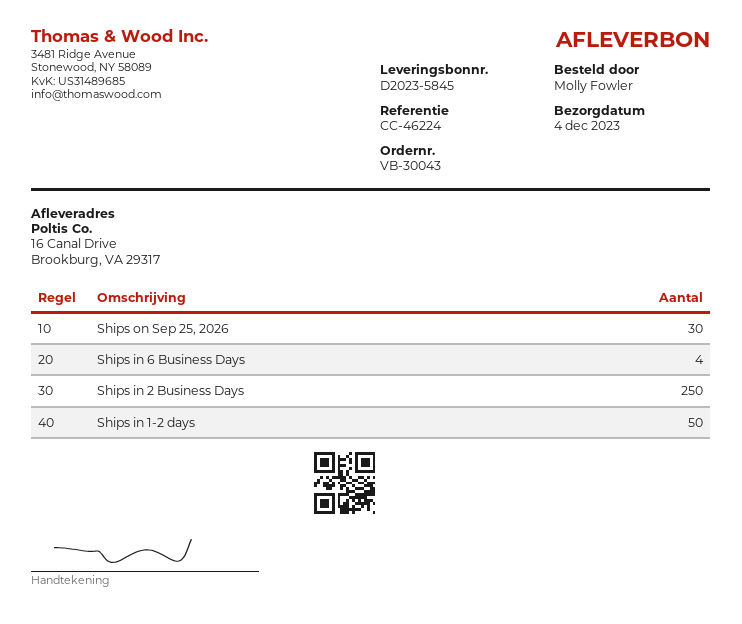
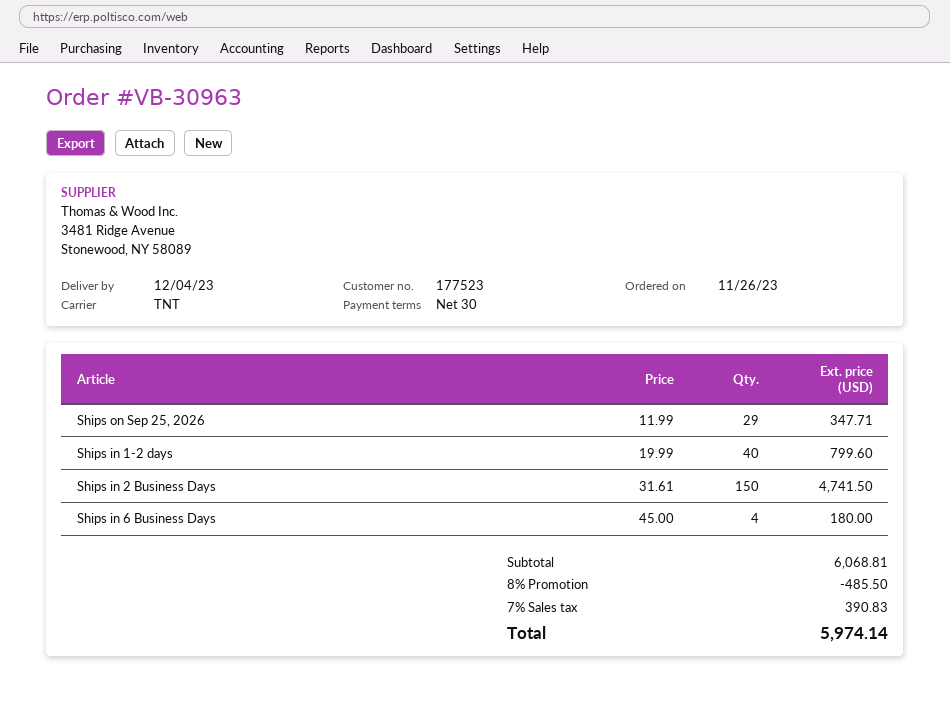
order number: VB-30043 -> VB-30963
Ships on Sep 25, 2026: 30 -> 29
Ships in 2 Business Days: 250 -> 150
Ships in 1-2 days: 50 -> 40

